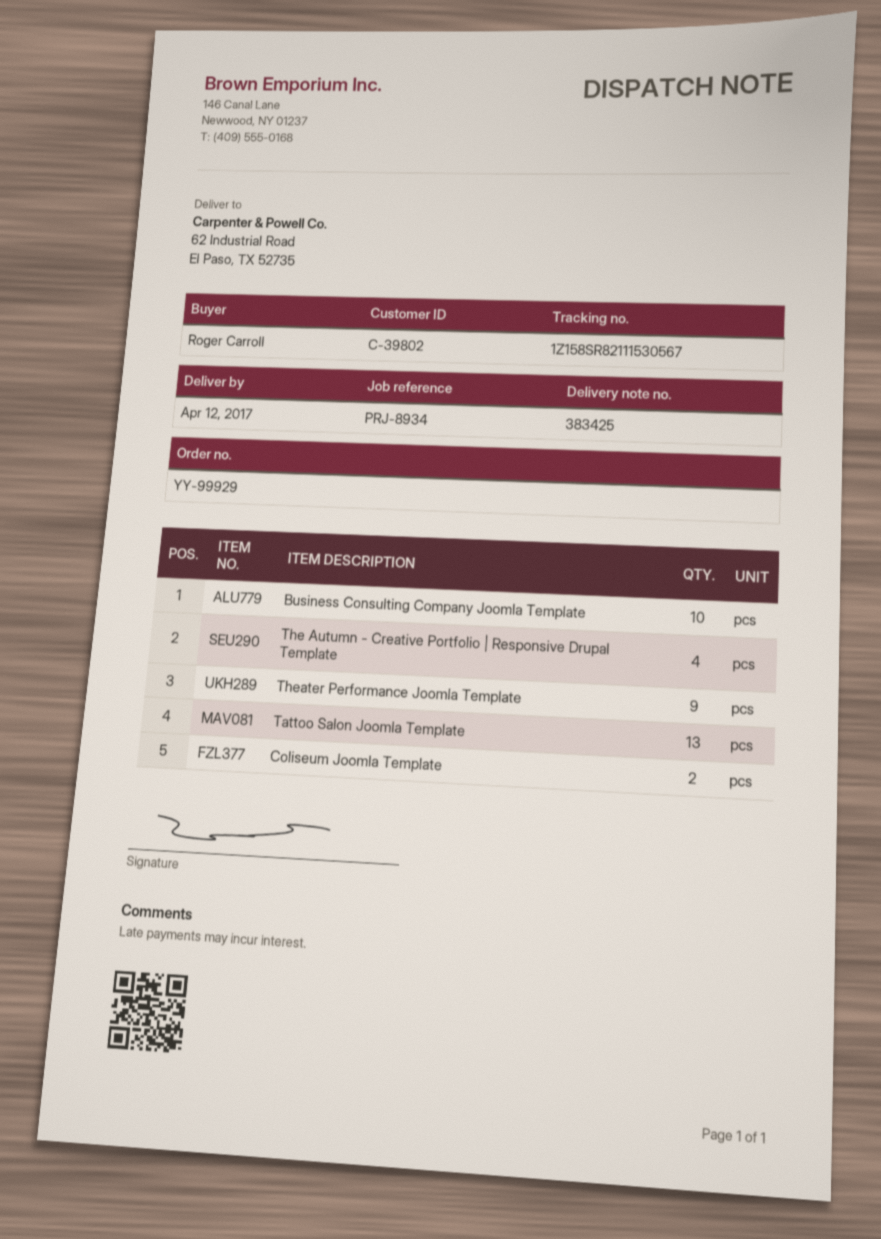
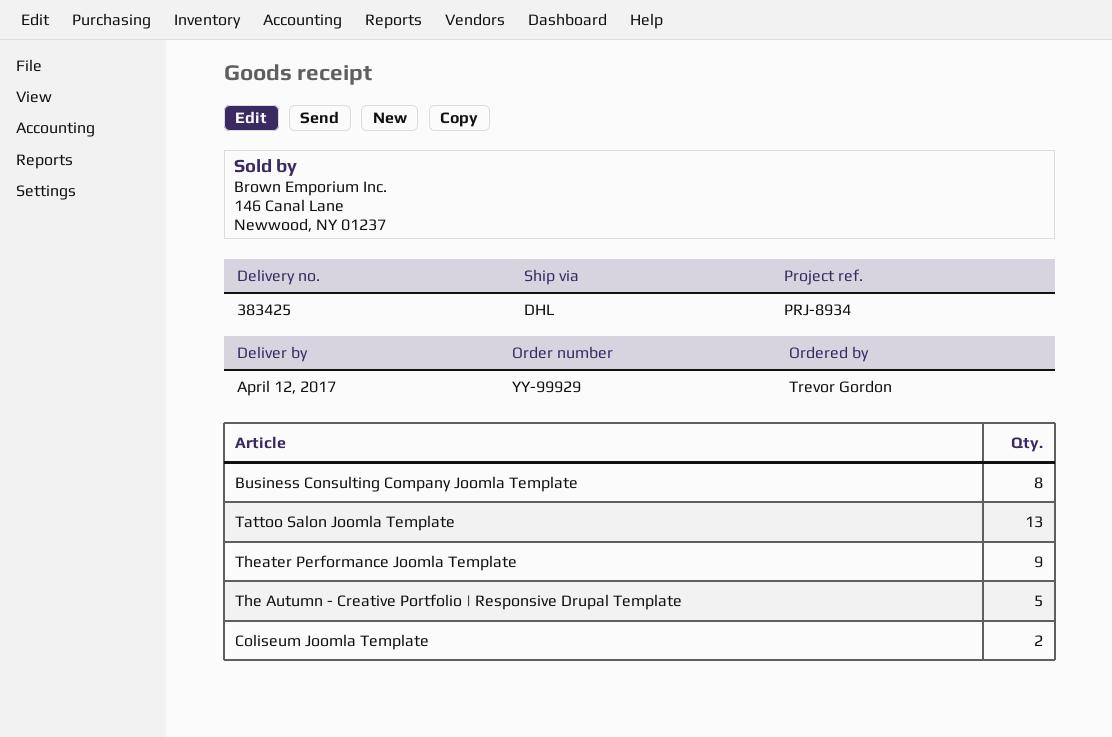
ordered by: Roger Carroll -> Trevor Gordon
Business Consulting Company Joomla Template: 10 -> 8
The Autumn - Creative Portfolio | Responsive Drupal Template: 4 -> 5

